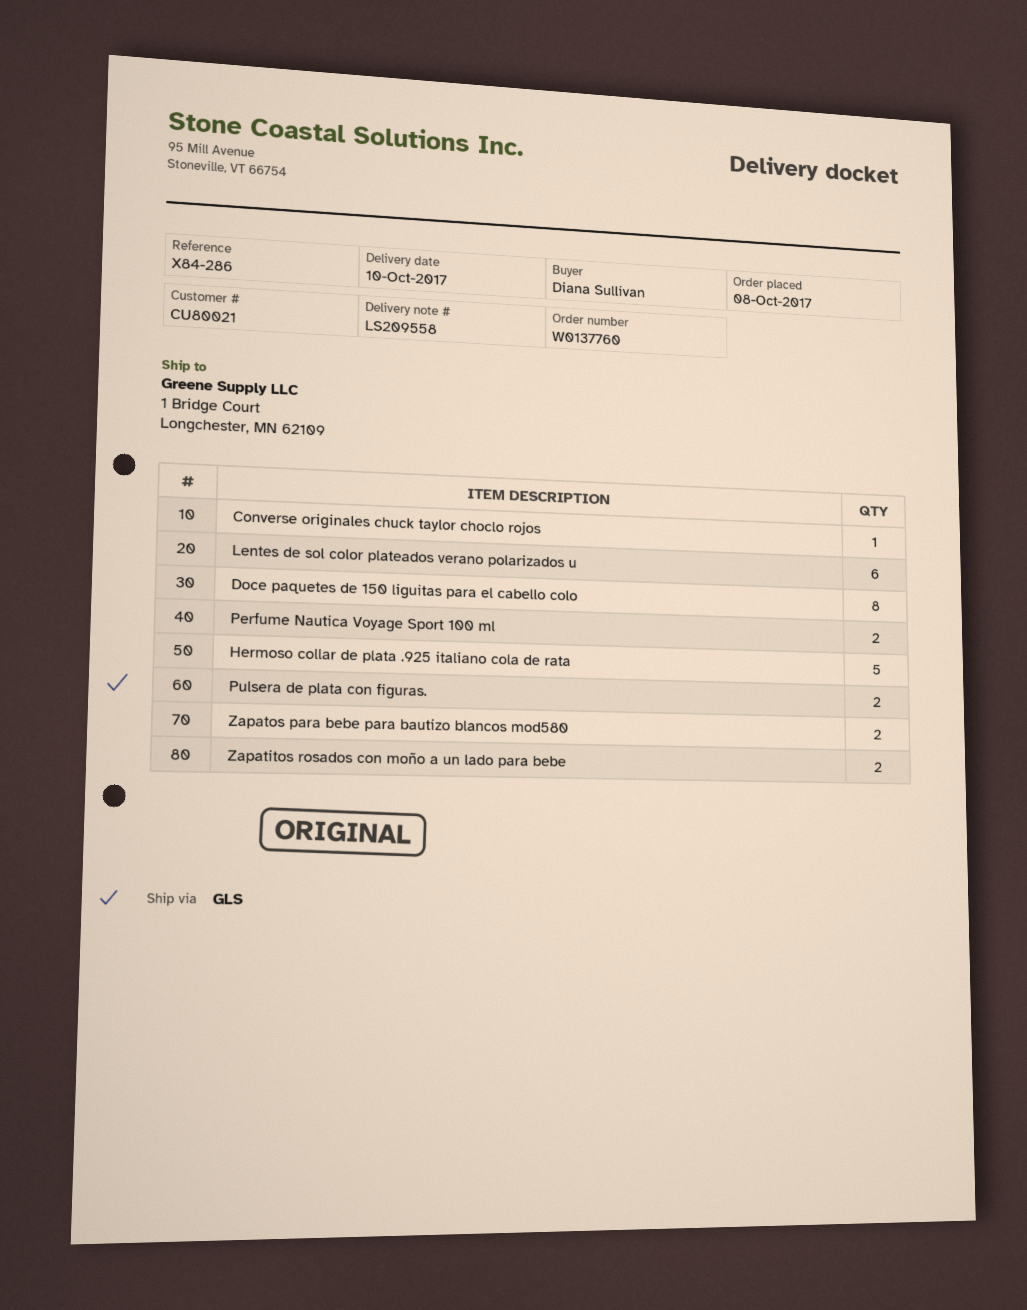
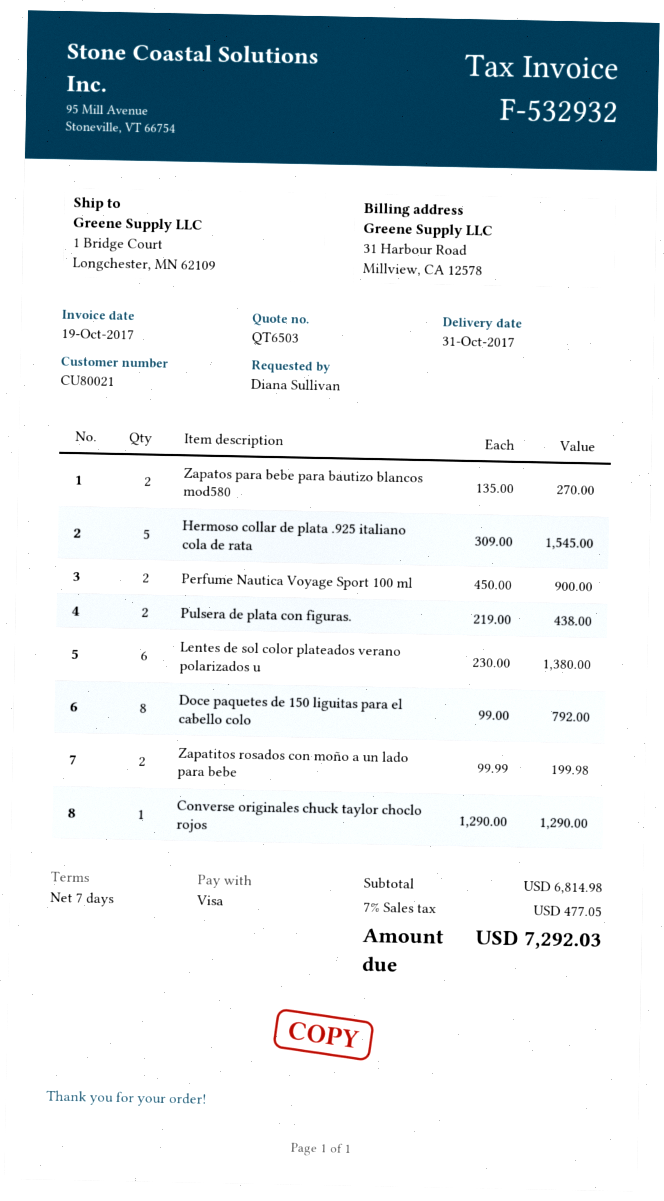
delivery date: 2017-10-10 -> 2017-10-31

